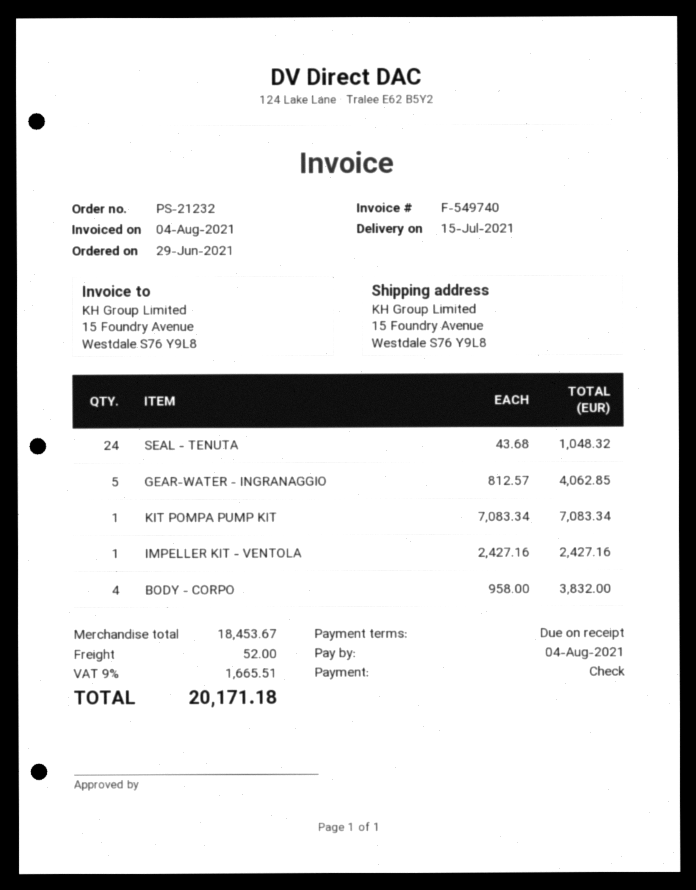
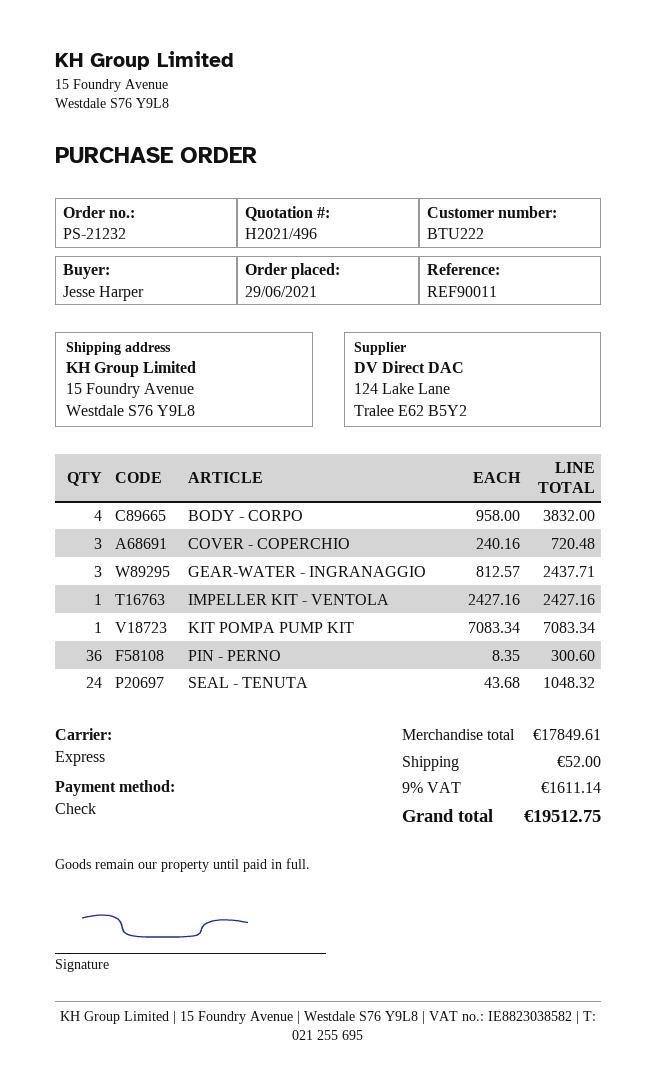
GEAR-WATER - INGRANAGGIO: 5 x 812.57 = 4062.85 -> 3 x 812.57 = 2437.71
COVER - COPERCHIO: none -> 3 x 240.16 = 720.48
PIN - PERNO: none -> 36 x 8.35 = 300.60
subtotal: 18453.67 -> 17849.61
tax: 9% = 1665.51 -> 9% = 1611.14
total: 20171.18 -> 19512.75

